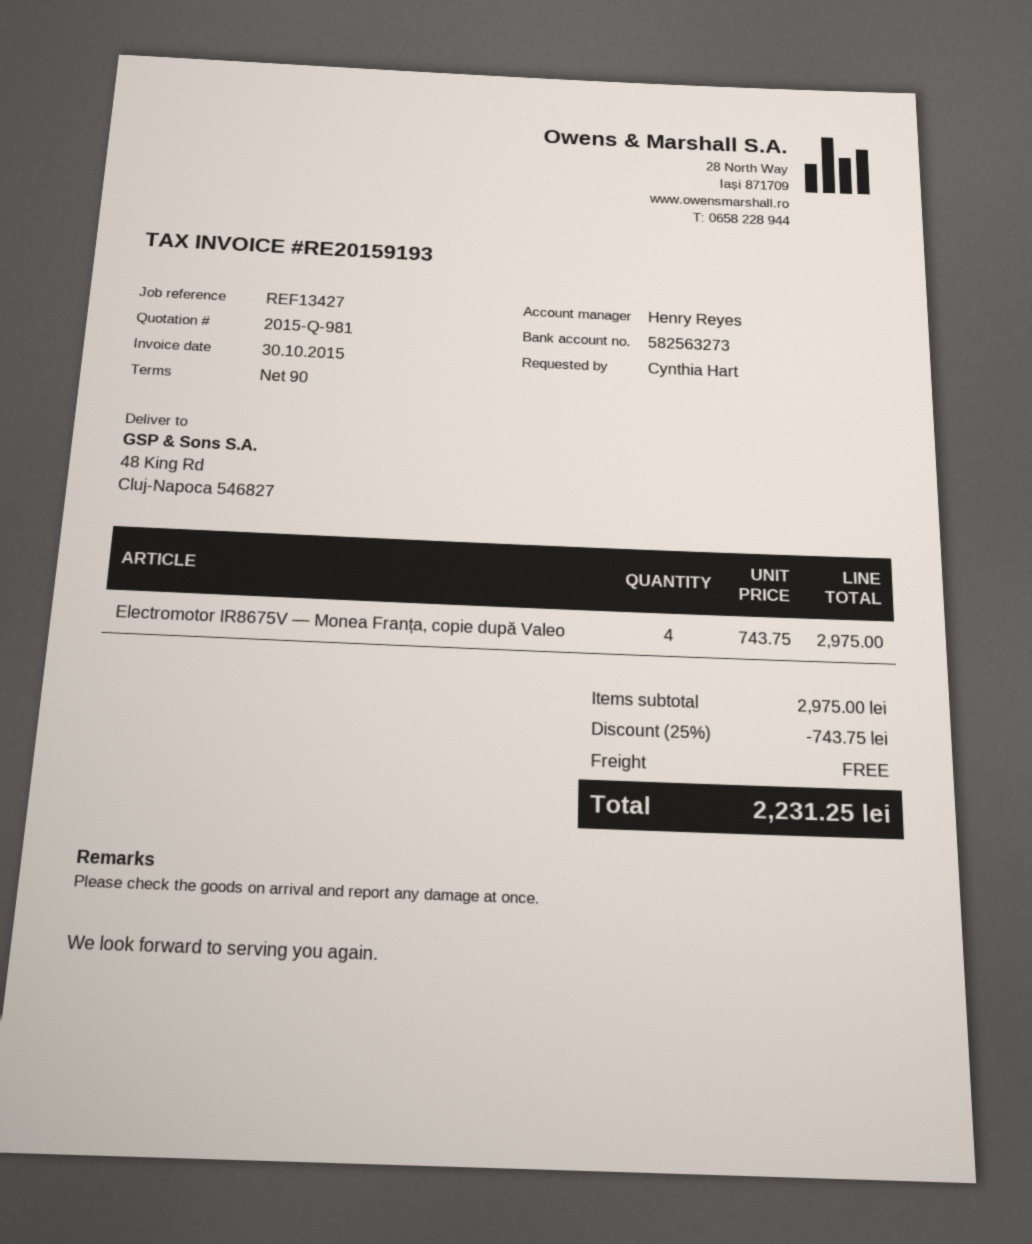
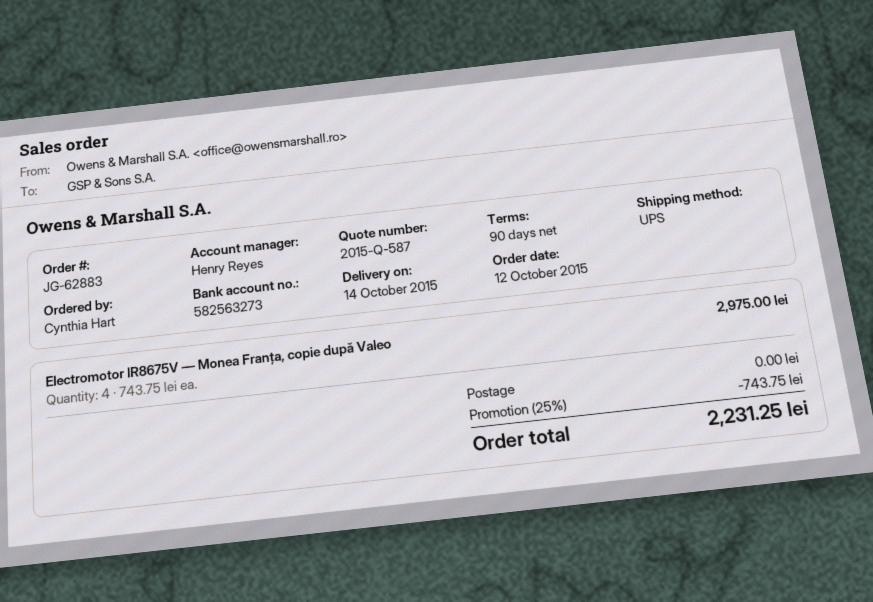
quote number: 2015-Q-981 -> 2015-Q-587

